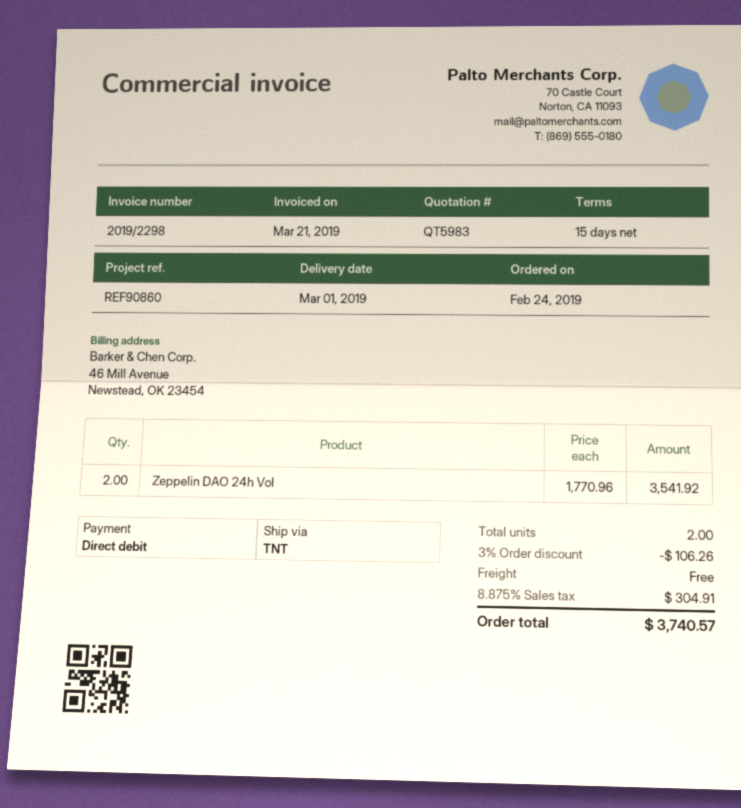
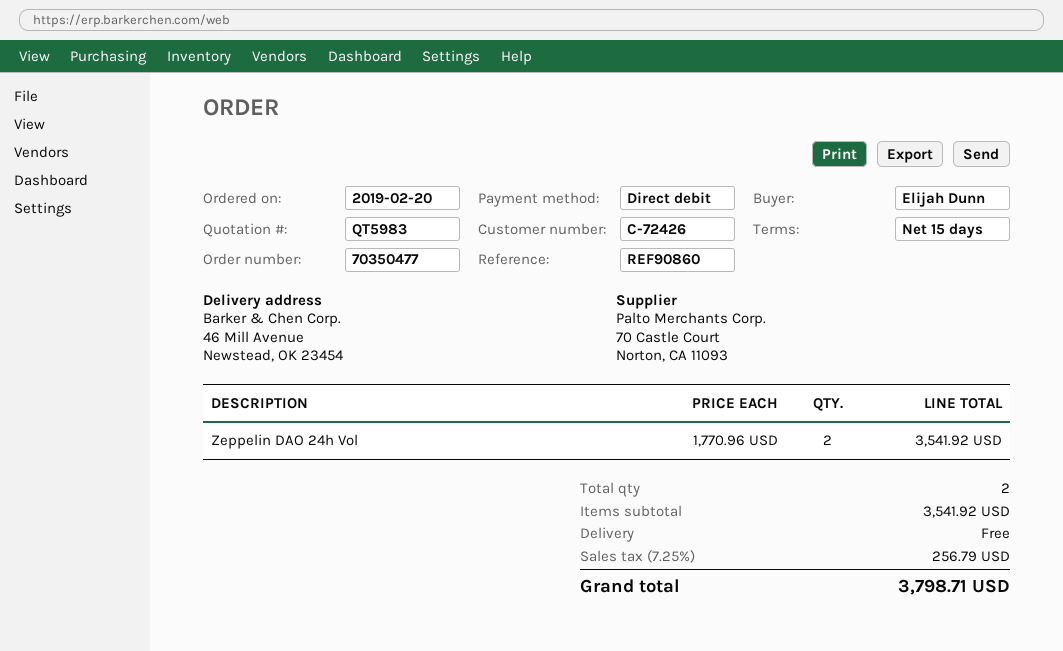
order date: 2019-02-24 -> 2019-02-20
discount: 3% = 106.26 -> none
tax: 8.875% = 304.91 -> 7.25% = 256.79
total: 3740.57 -> 3798.71

